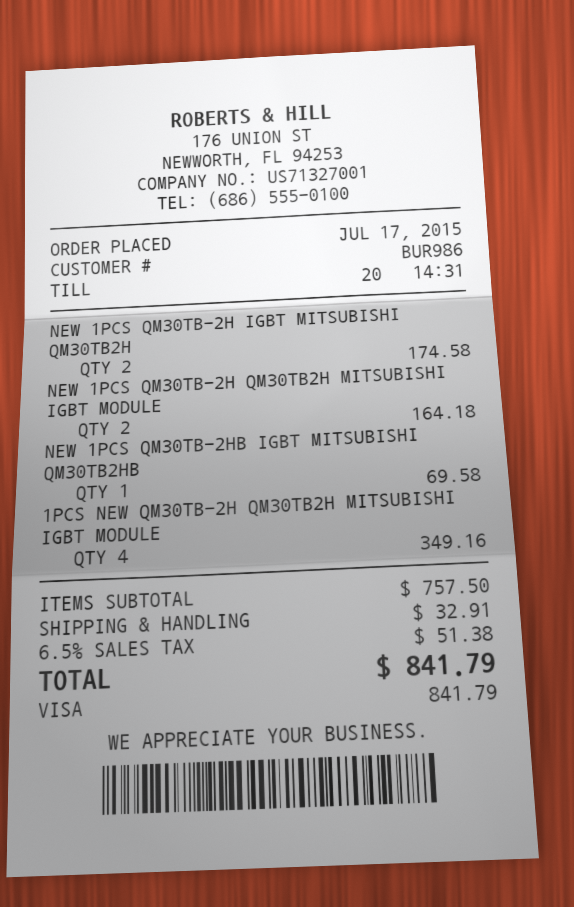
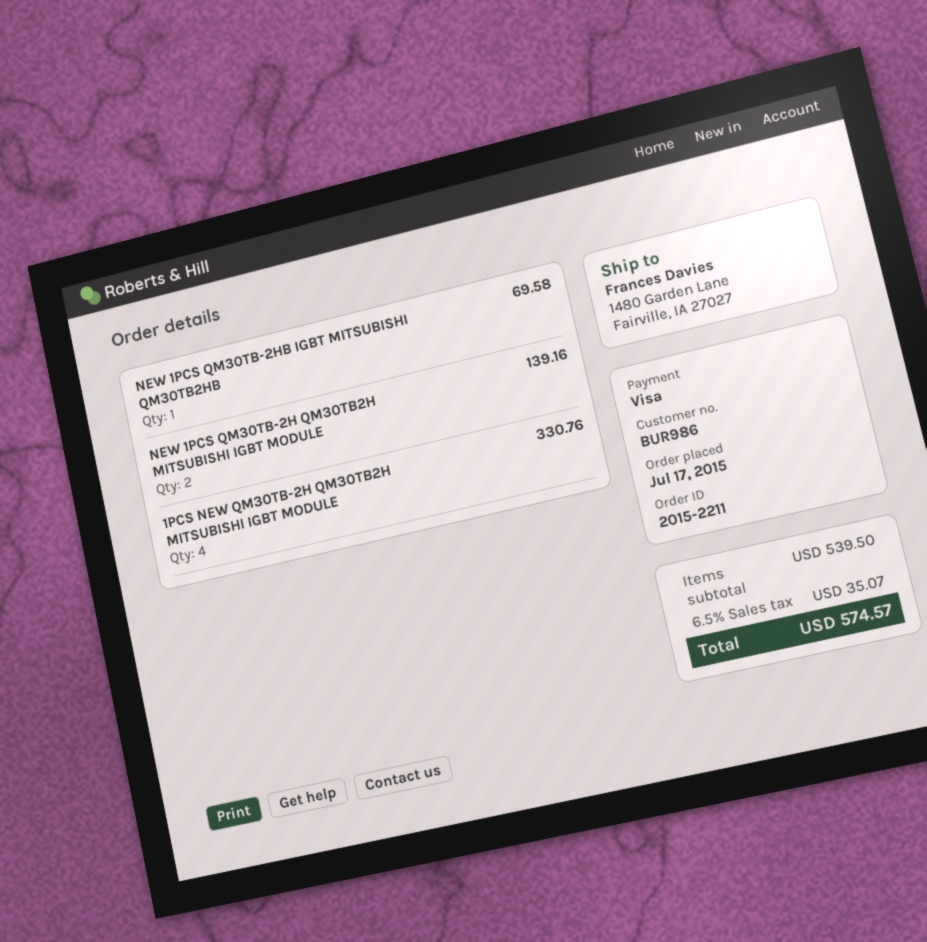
NEW 1PCS QM30TB-2H IGBT MITSUBISHI QM30TB2H: 2 for 174.58 -> none
NEW 1PCS QM30TB-2H QM30TB2H MITSUBISHI IGBT MODULE: 2 for 164.18 -> 2 for 139.16
1PCS NEW QM30TB-2H QM30TB2H MITSUBISHI IGBT MODULE: 4 for 349.16 -> 4 for 330.76
subtotal: 757.50 -> 539.50
shipping: 32.91 -> none
tax: 6.5% = 51.38 -> 6.5% = 35.07
total: 841.79 -> 574.57

